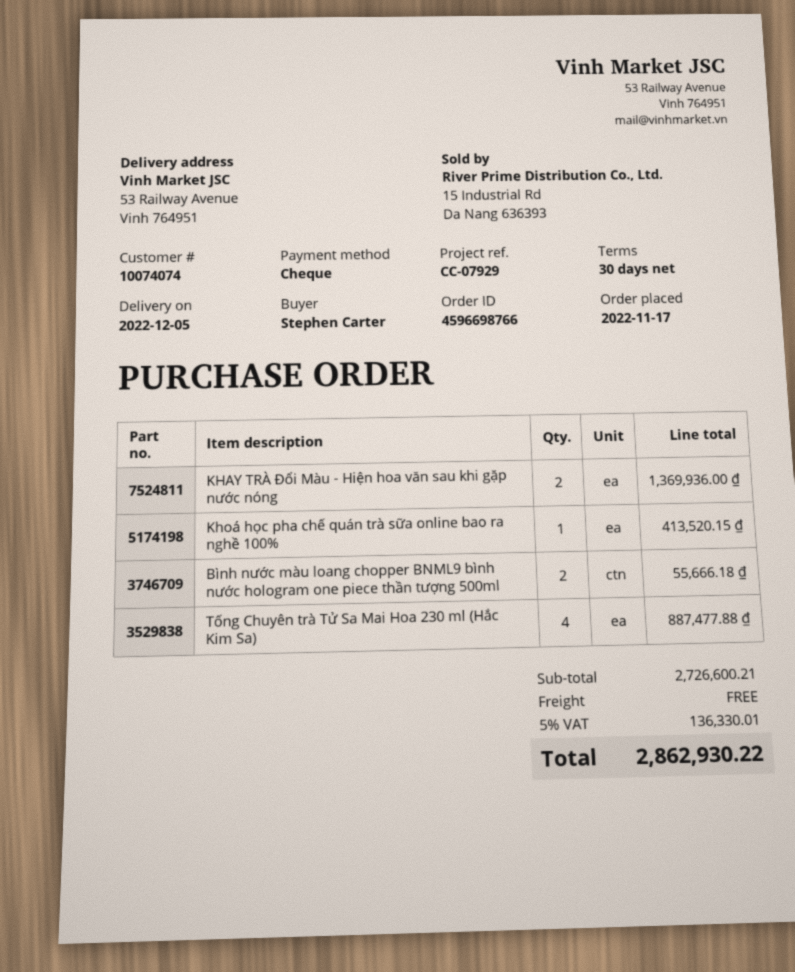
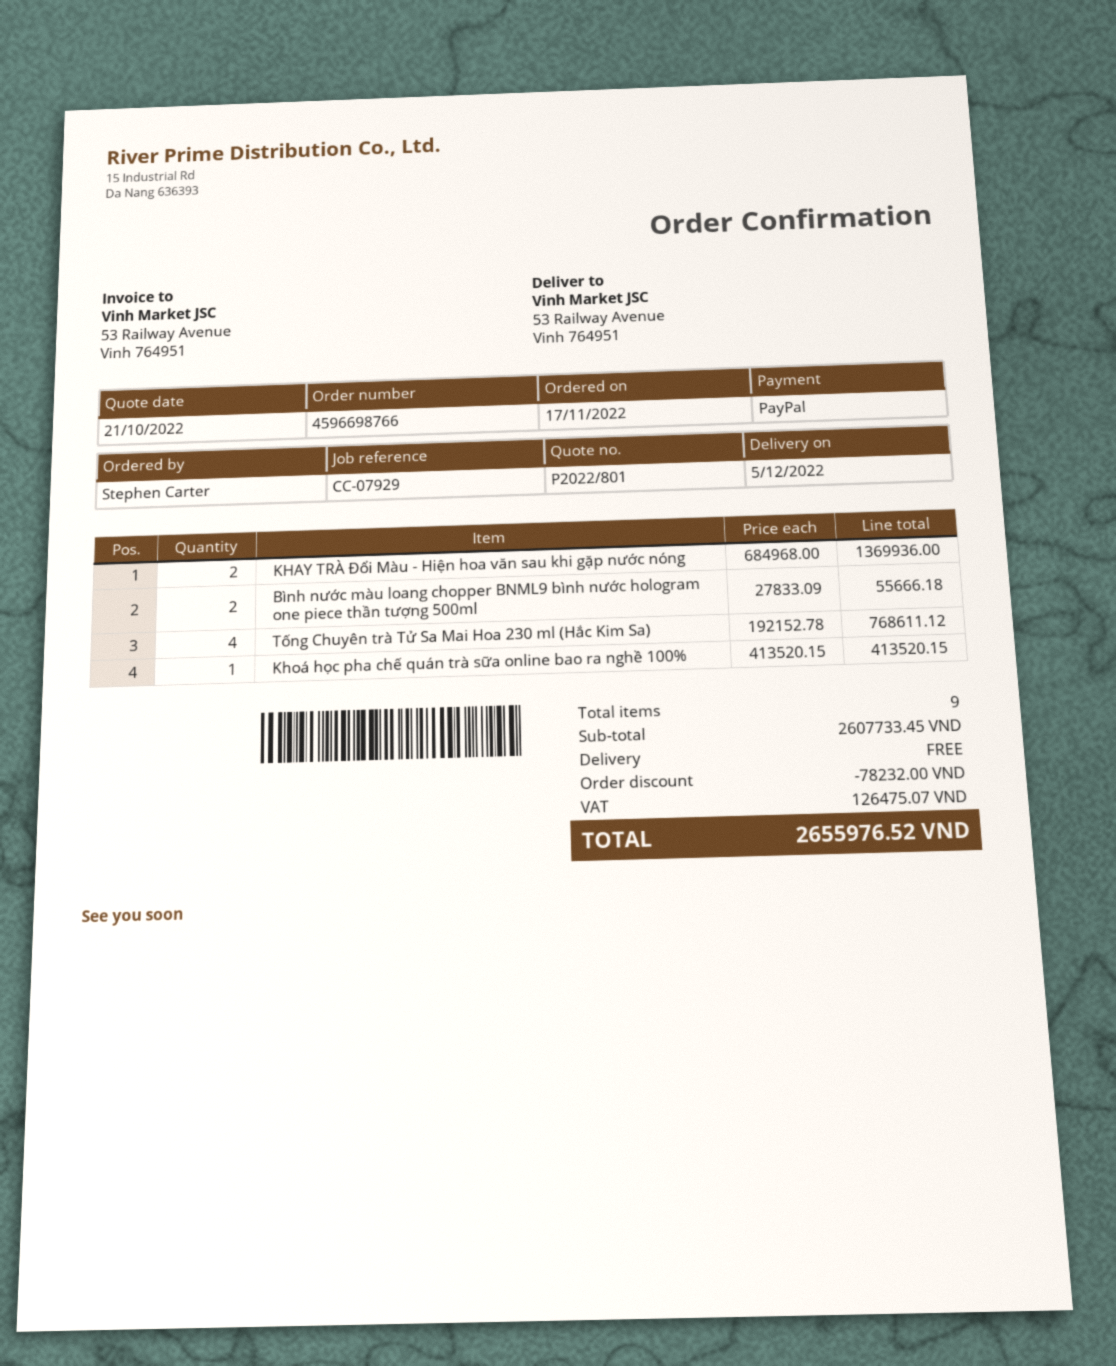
payment method: cheque -> PayPal
Tống Chuyên trà Tử Sa Mai Hoa 230 ml (Hắc Kim Sa): 4 for 887477.88 -> 4 for 768611.12
subtotal: 2726600.21 -> 2607733.45
discount: none -> 78232.00
tax: 136330.01 -> 126475.07
total: 2862930.22 -> 2655976.52

